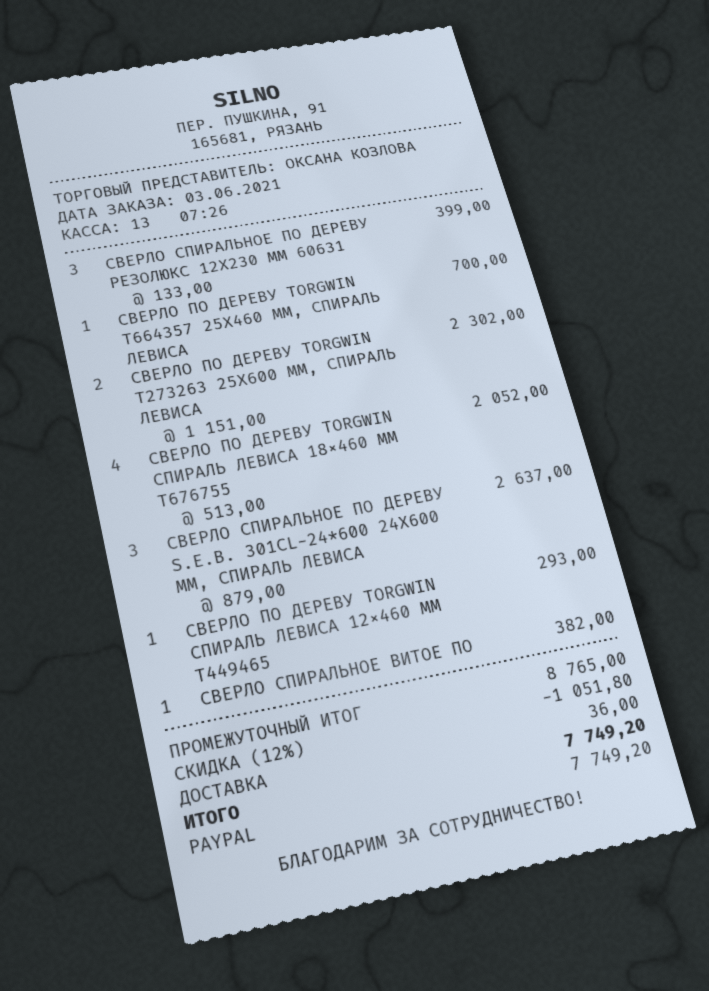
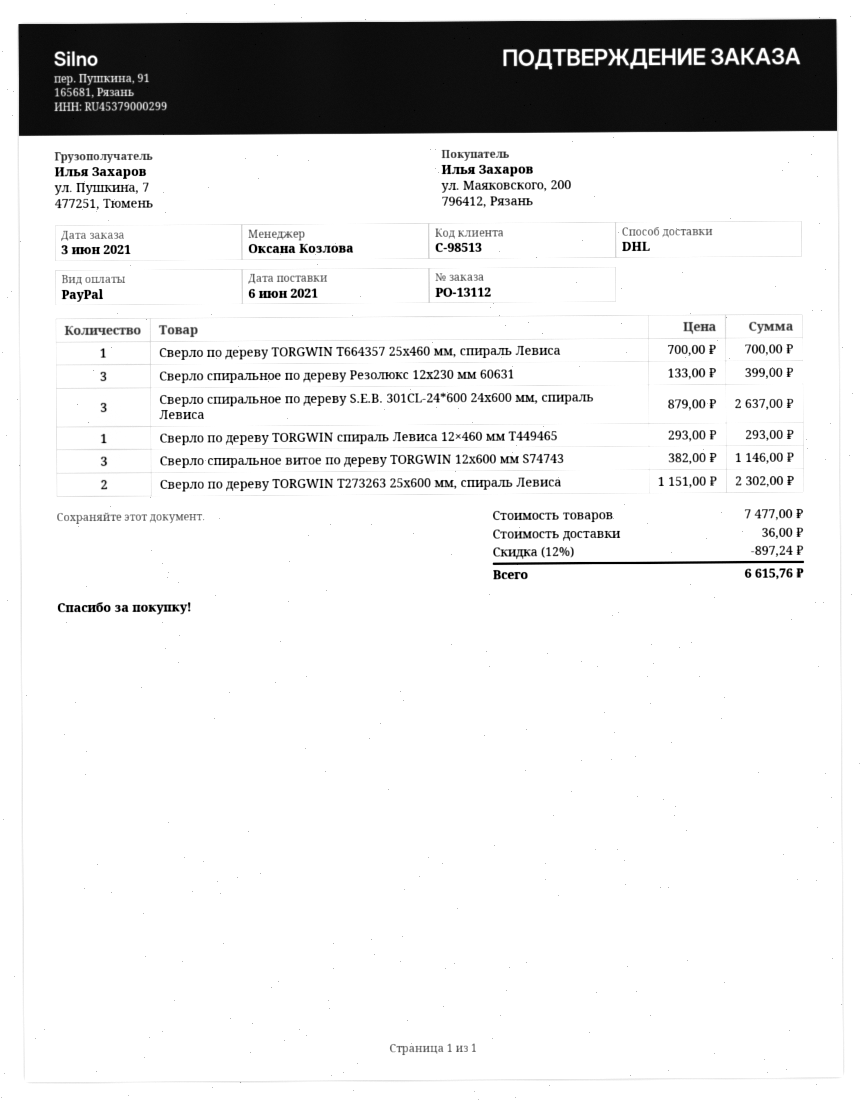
СВЕРЛО ПО ДЕРЕВУ TORGWIN СПИРАЛЬ ЛЕВИСА 18×460 ММ T676755: 4 x 513.00 = 2052.00 -> none
СВЕРЛО СПИРАЛЬНОЕ ВИТОЕ ПО: 1 x 382.00 = 382.00 -> 3 x 382.00 = 1146.00
subtotal: 8765.00 -> 7477.00
discount: 12% = 1051.80 -> 12% = 897.24
total: 7749.20 -> 6615.76

